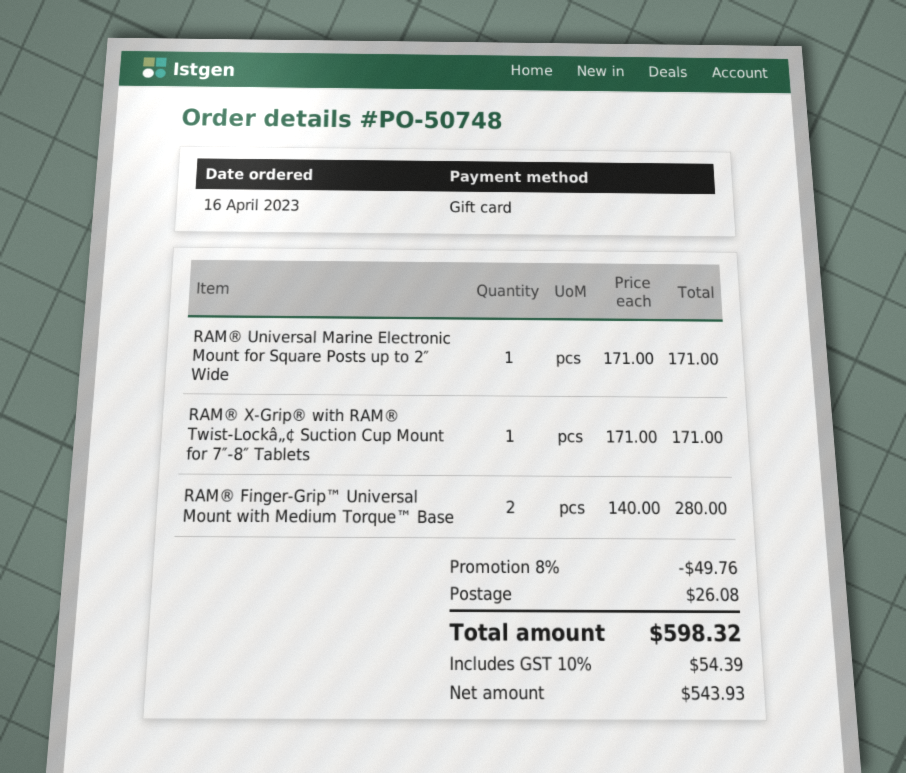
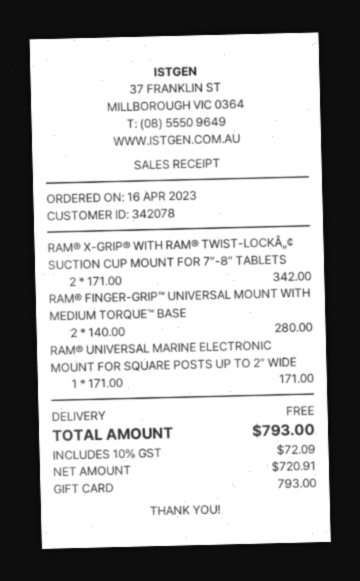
RAM® X-Grip® with RAM® Twist-Lockâ„¢ Suction Cup Mount for 7″-8″ Tablets: 1 x 171.00 = 171.00 -> 2 x 171.00 = 342.00
discount: 8% = 49.76 -> none
shipping: 26.08 -> 0.00
net: 543.93 -> 720.91
tax: 10% = 54.39 -> 10% = 72.09
total: 598.32 -> 793.00

